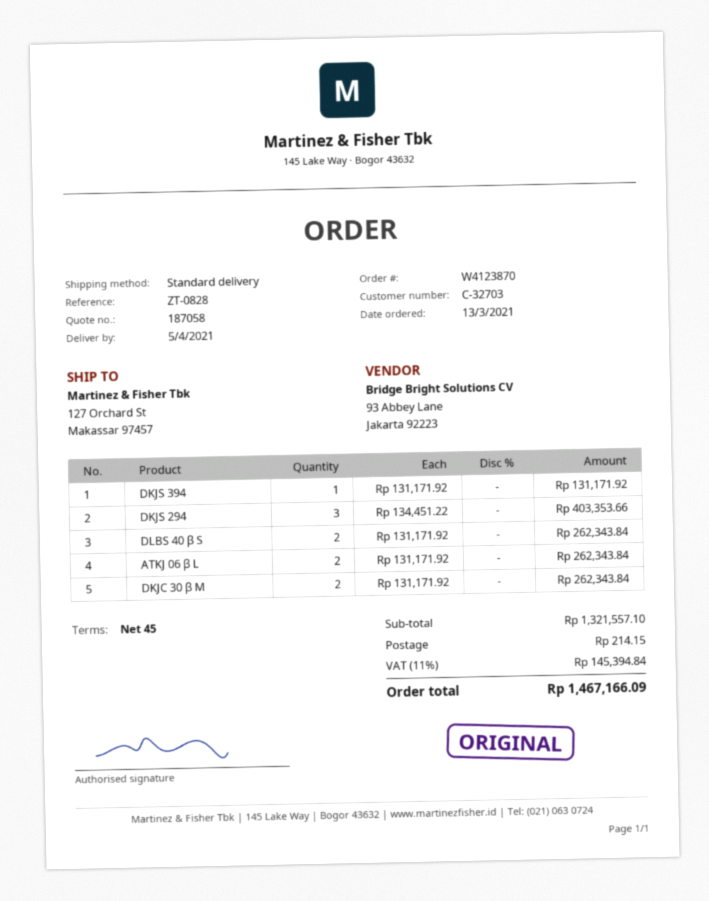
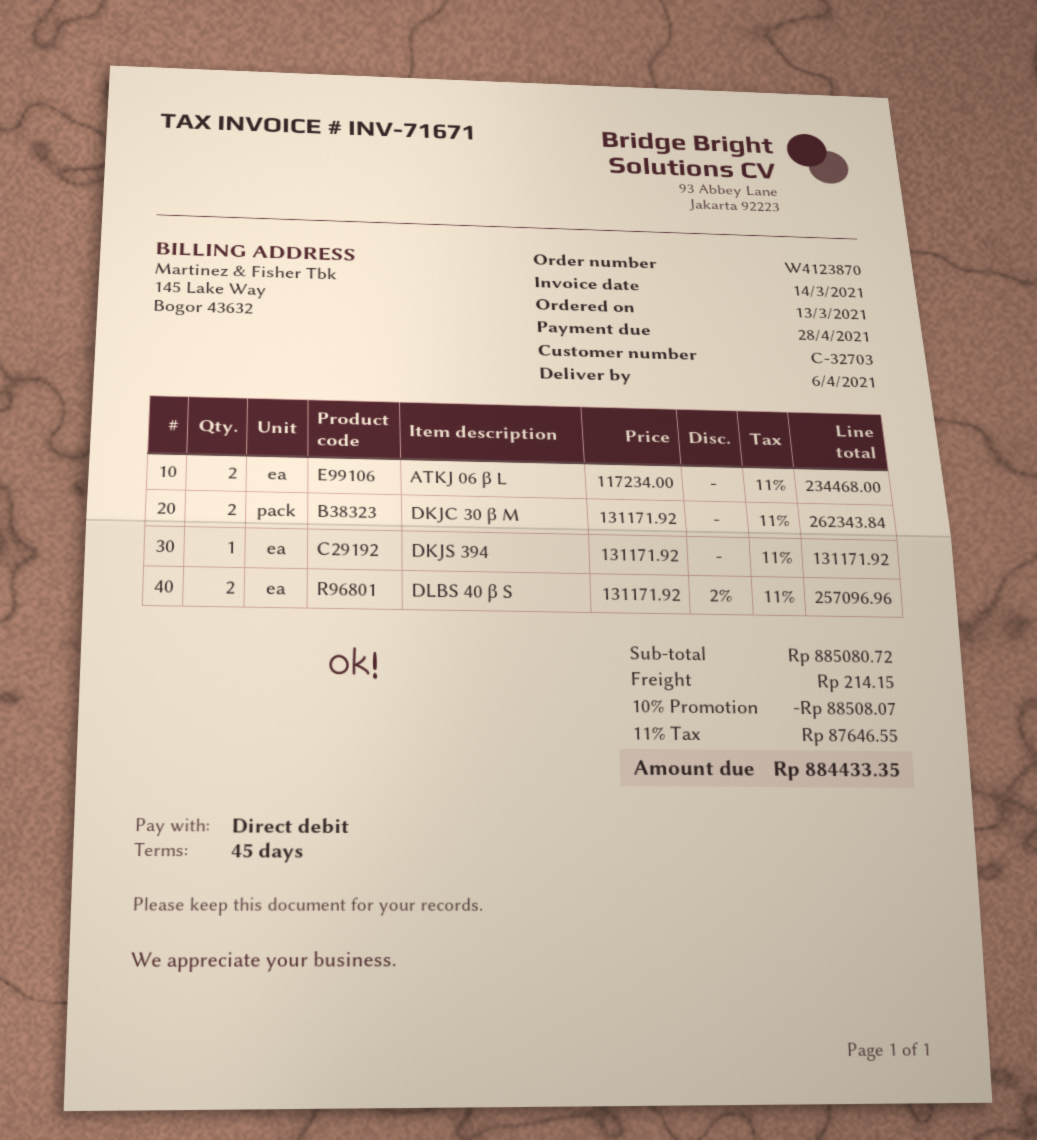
delivery date: 2021-04-05 -> 2021-04-06
DKJS 294: 3 x 134451.22 = 403353.66 -> none
DLBS 40 β S: 2 x 131171.92 = 262343.84 -> 2 x 131171.92 - 2% = 257096.96
ATKJ 06 β L: 2 x 131171.92 = 262343.84 -> 2 x 117234.00 = 234468.00
subtotal: 1321557.10 -> 885080.72
discount: none -> 10% = 88508.07
tax: 11% = 145394.84 -> 11% = 87646.55
total: 1467166.09 -> 884433.35

